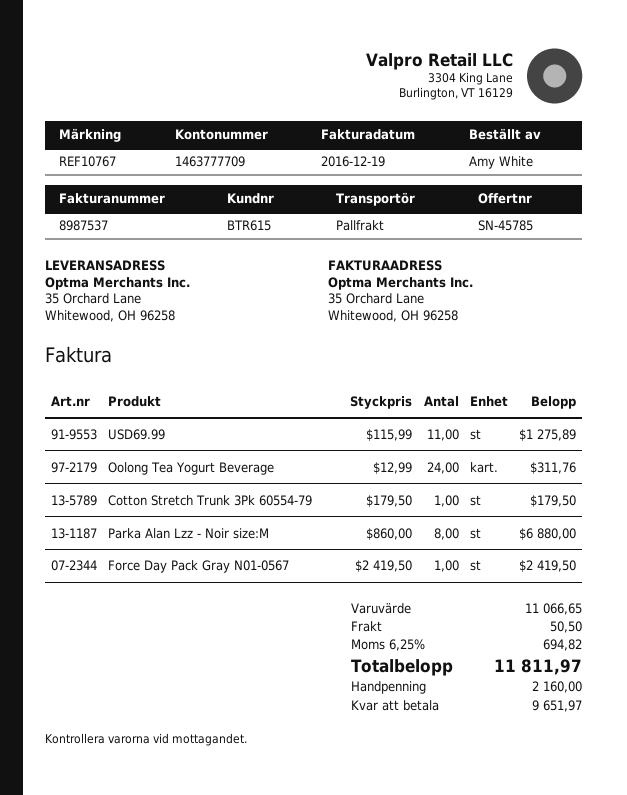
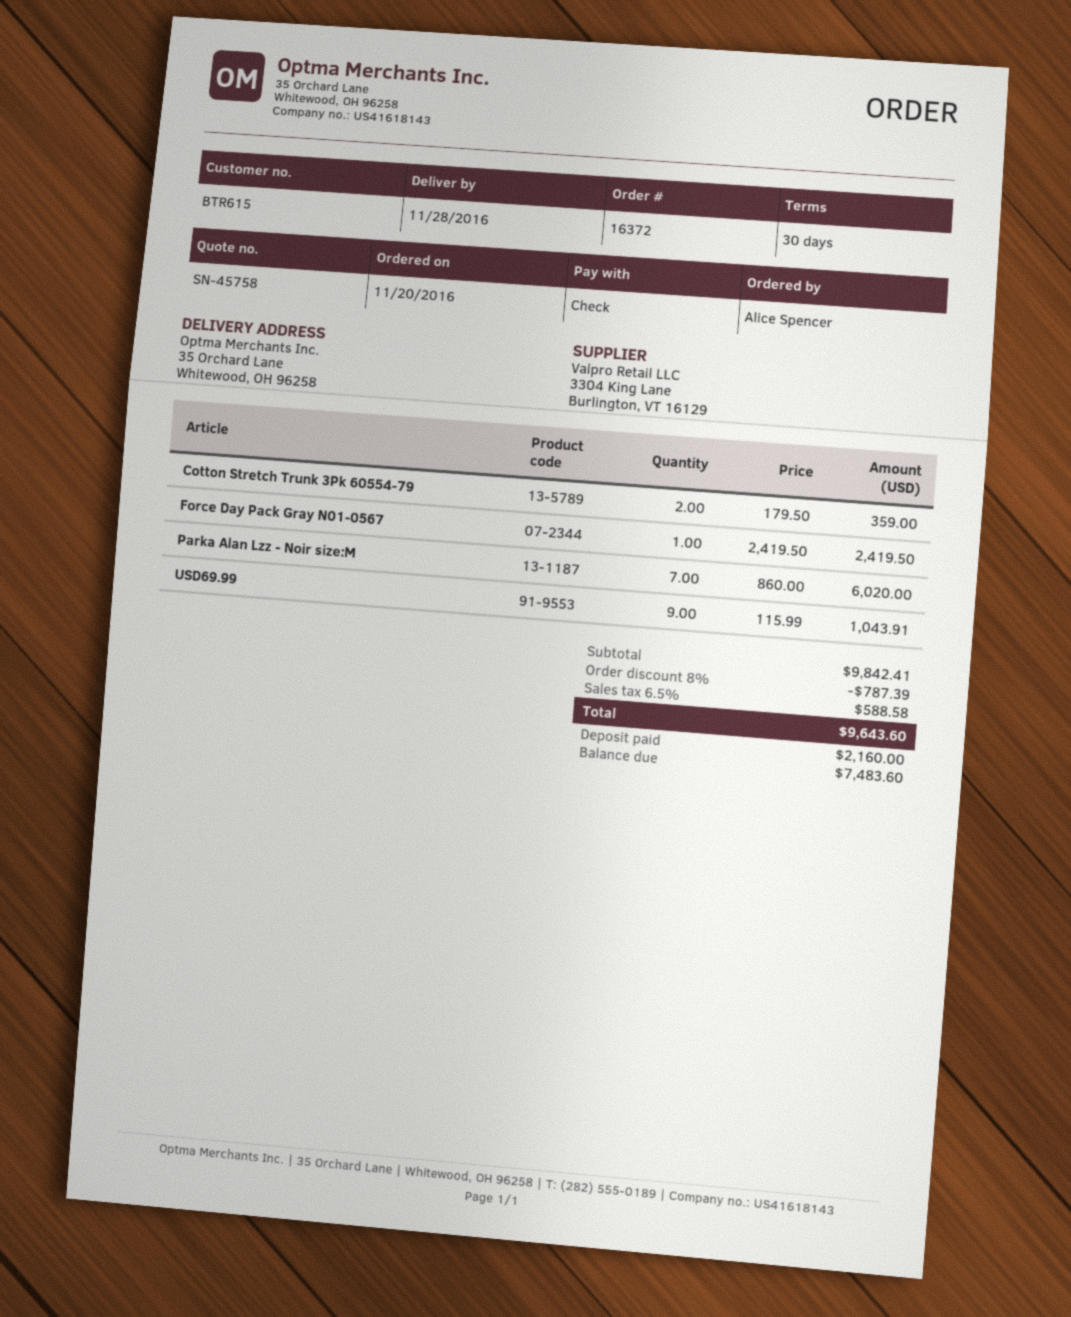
quote number: SN-45785 -> SN-45758
ordered by: Amy White -> Alice Spencer
USD69.99: 11 x 115.99 = 1275.89 -> 9 x 115.99 = 1043.91
Oolong Tea Yogurt Beverage: 24 x 12.99 = 311.76 -> none
Cotton Stretch Trunk 3Pk 60554-79: 1 x 179.50 = 179.50 -> 2 x 179.50 = 359.00
Parka Alan Lzz - Noir size:M: 8 x 860.00 = 6880.00 -> 7 x 860.00 = 6020.00
subtotal: 11066.65 -> 9842.41
discount: none -> 8% = 787.39
shipping: 50.50 -> none
tax: 6.25% = 694.82 -> 6.5% = 588.58
total: 11811.97 -> 9643.60
balance: 9651.97 -> 7483.60

